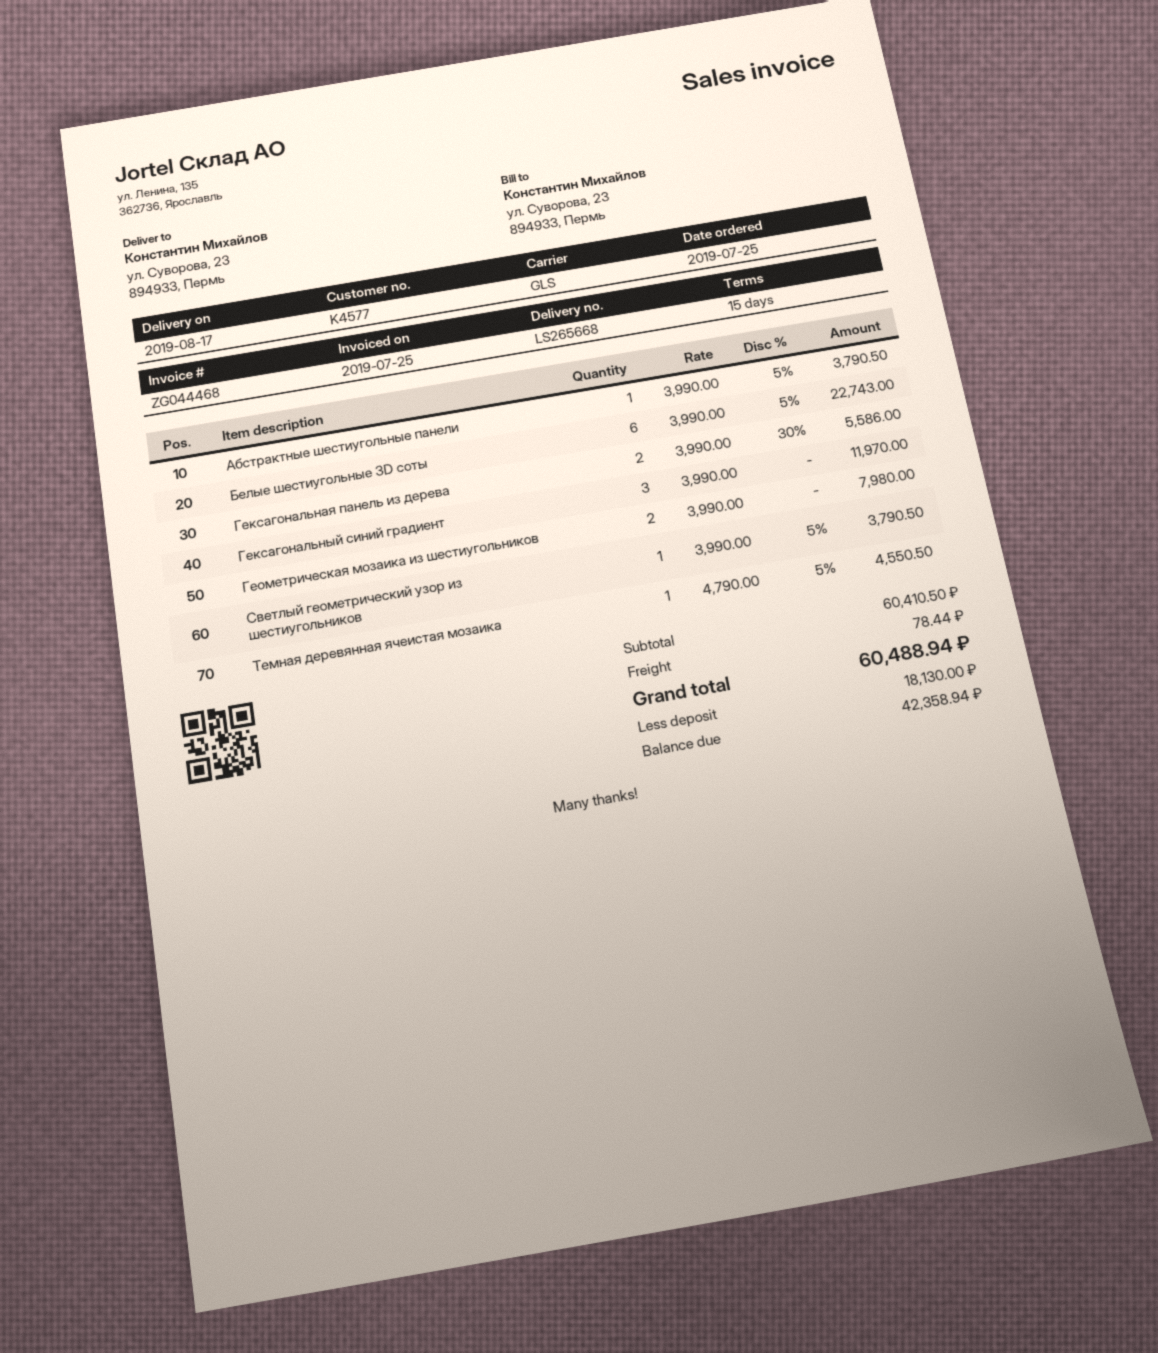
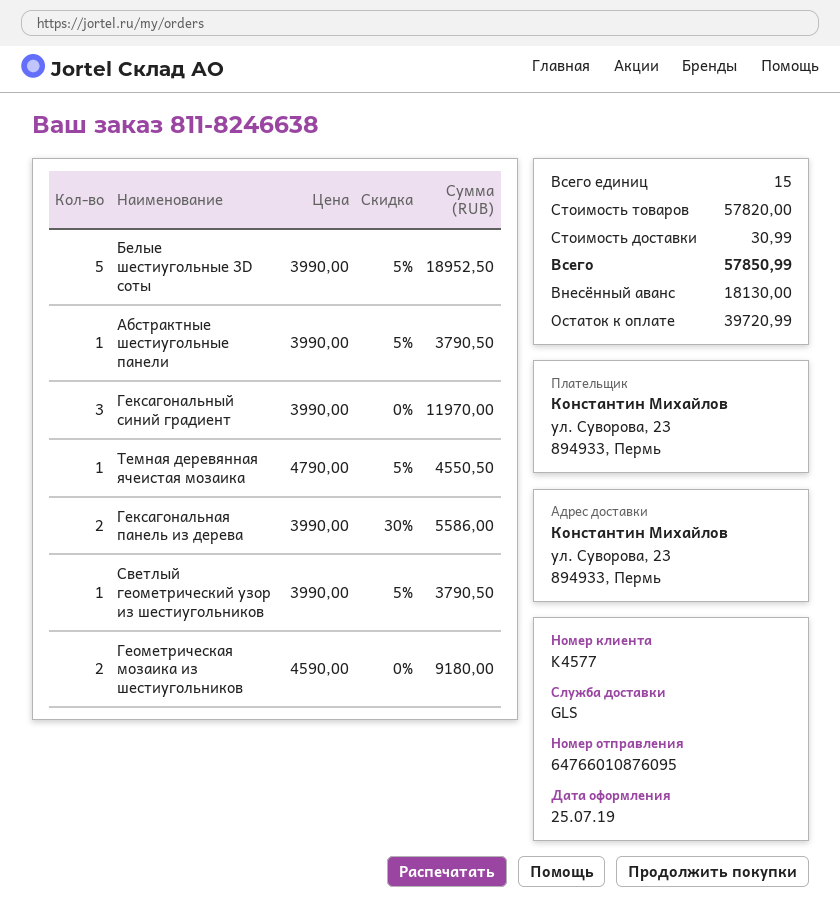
Белые шестиугольные 3D соты: 6 x 3990.00 - 5% = 22743.00 -> 5 x 3990.00 - 5% = 18952.50
Геометрическая мозаика из шестиугольников: 2 x 3990.00 = 7980.00 -> 2 x 4590.00 = 9180.00
subtotal: 60410.50 -> 57820.00
shipping: 78.44 -> 30.99
total: 60488.94 -> 57850.99
balance: 42358.94 -> 39720.99

